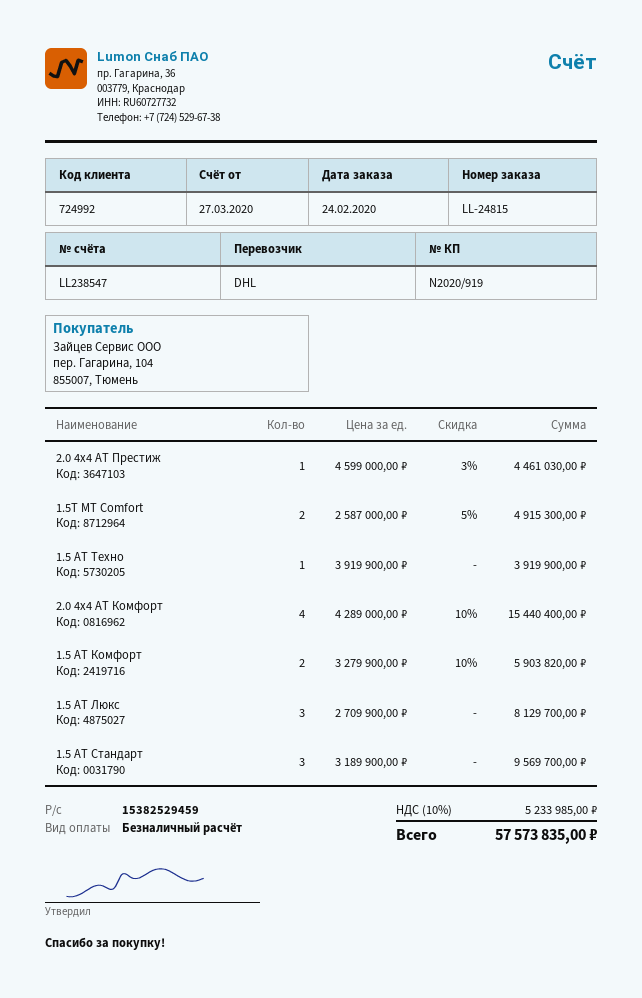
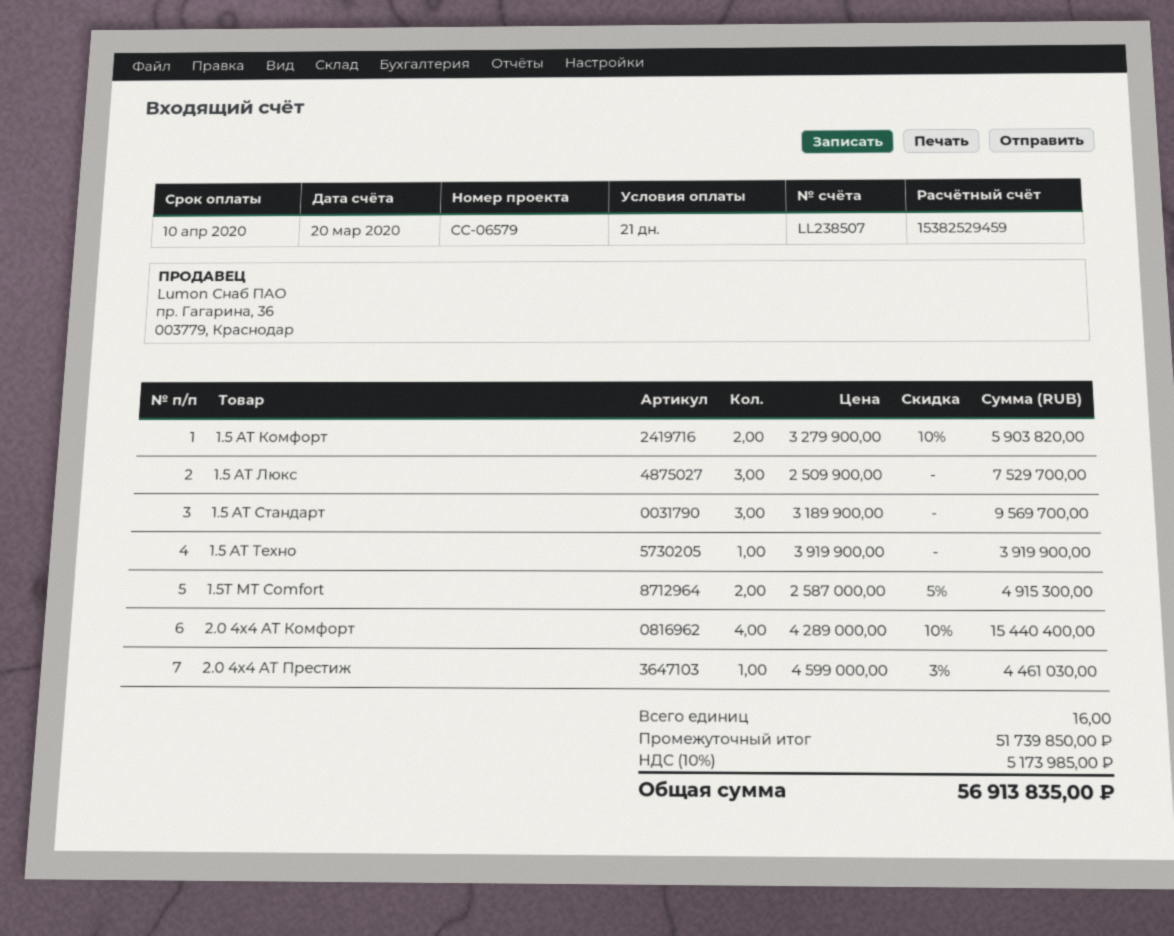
invoice number: LL238547 -> LL238507
invoice date: 2020-03-27 -> 2020-03-20
1.5 AT Люкс: 3 x 2709900.00 = 8129700.00 -> 3 x 2509900.00 = 7529700.00
tax: 10% = 5233985.00 -> 10% = 5173985.00
total: 57573835.00 -> 56913835.00

